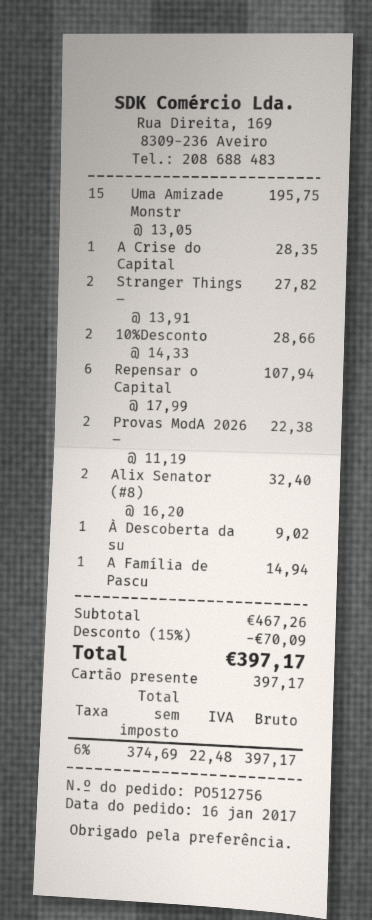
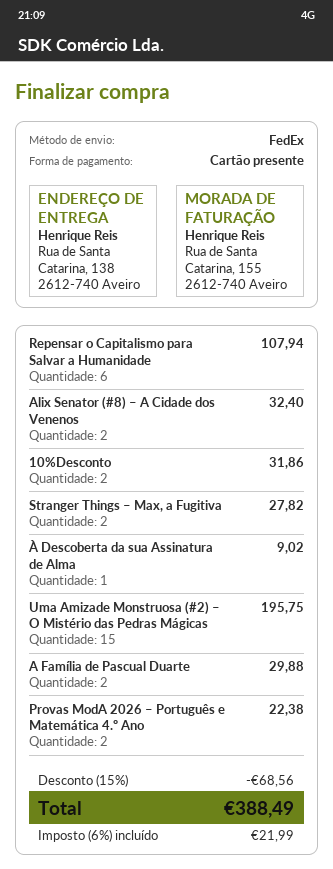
A Crise do Capital: 1 for 28.35 -> none
10%Desconto: 2 for 28.66 -> 2 for 31.86
A Família de Pascu: 1 for 14.94 -> 2 for 29.88
discount: 15% = 70.09 -> 15% = 68.56
tax: 6% = 22.48 -> 6% = 21.99
total: 397.17 -> 388.49

